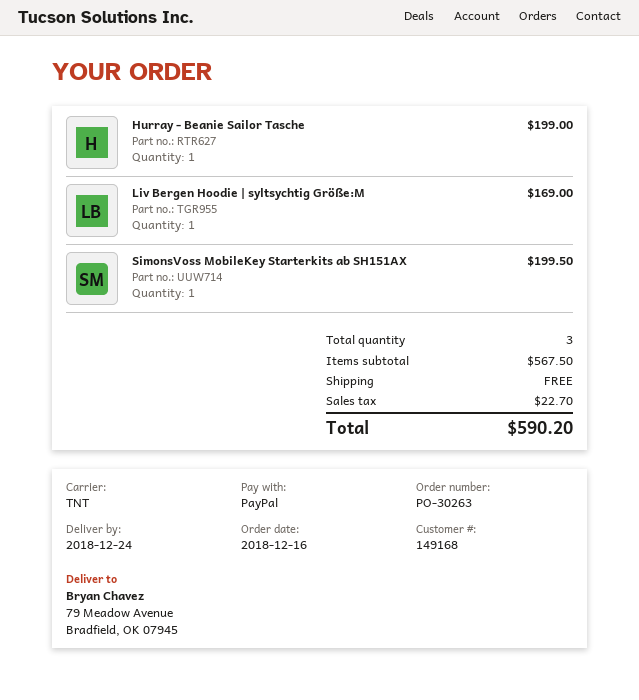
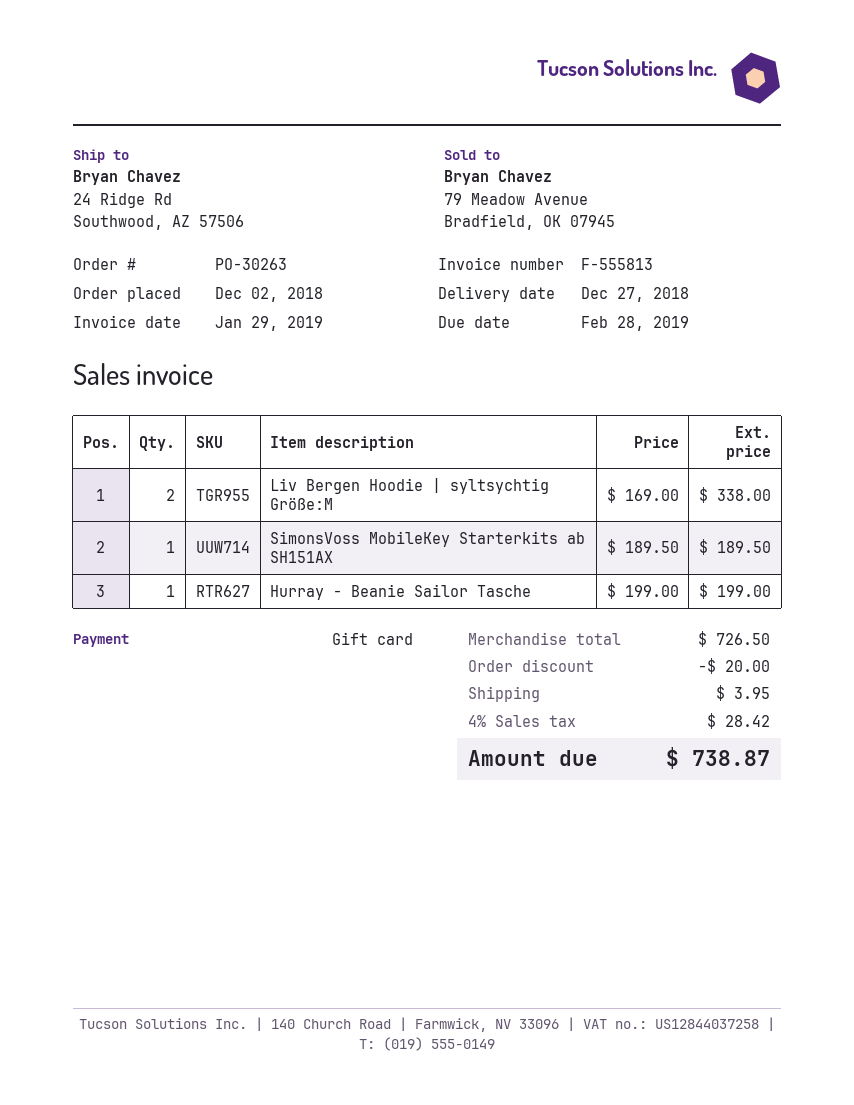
order date: 2018-12-16 -> 2018-12-02
delivery date: 2018-12-24 -> 2018-12-27
payment method: PayPal -> gift card
ship to: 79 Meadow Avenue, Bradfield, OK 07945 -> 24 Ridge Rd, Southwood, AZ 57506
Liv Bergen Hoodie | syltsychtig Größe:M: 1 for 169.00 -> 2 for 338.00
SimonsVoss MobileKey Starterkits ab SH151AX: 1 for 199.50 -> 1 for 189.50
subtotal: 567.50 -> 726.50
discount: none -> 20.00
shipping: 0.00 -> 3.95
tax: 22.70 -> 28.42
total: 590.20 -> 738.87

